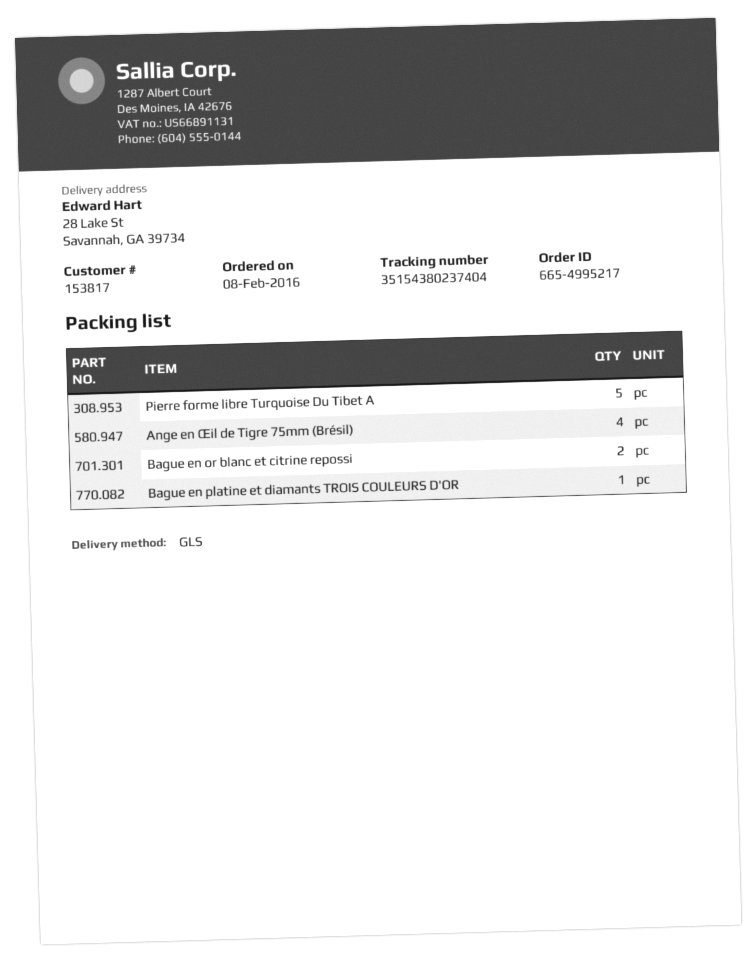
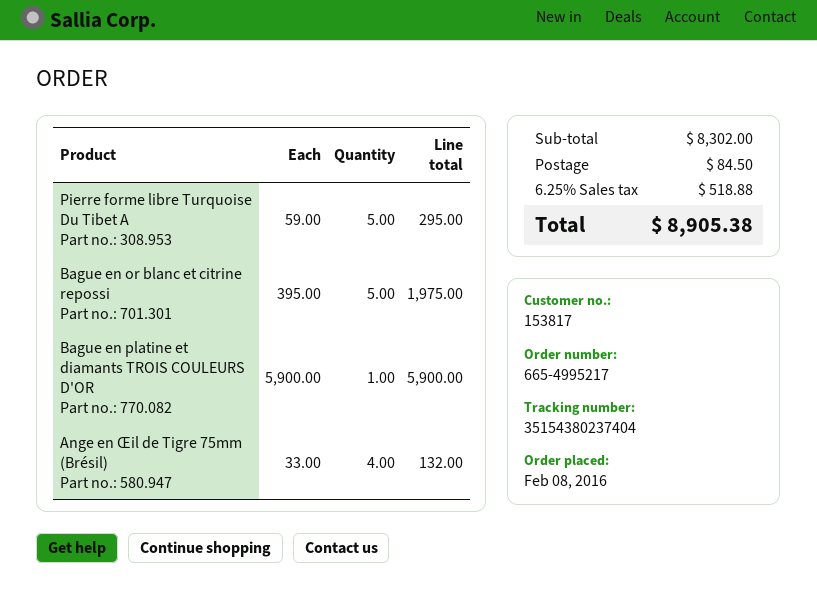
Bague en or blanc et citrine repossi: 2 -> 5

